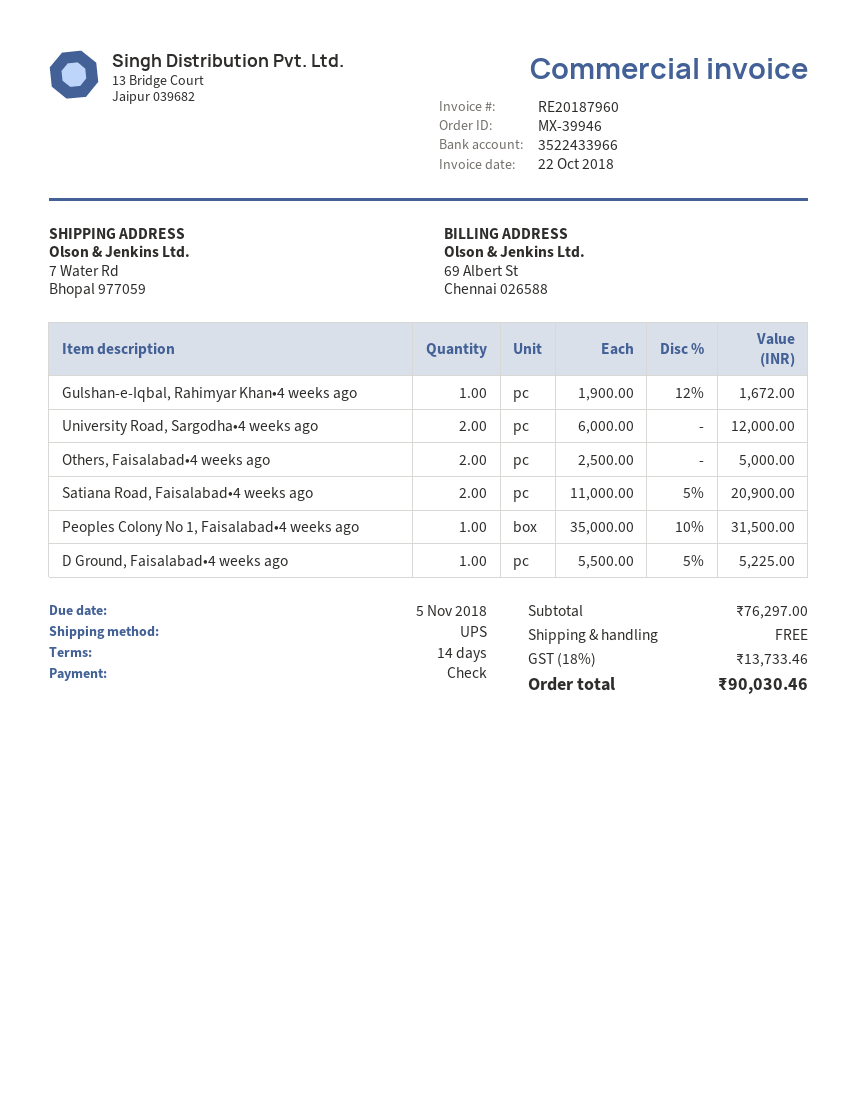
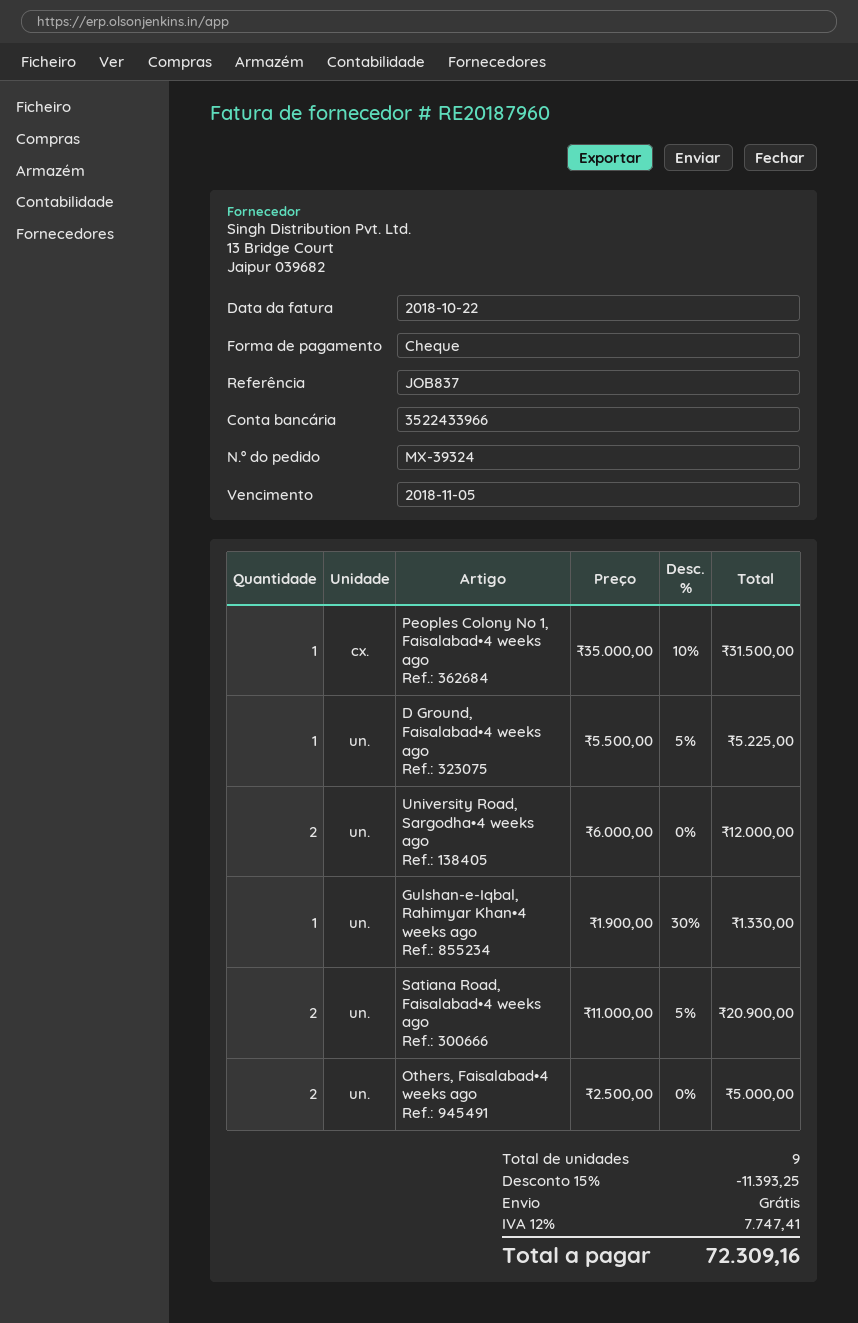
order number: MX-39946 -> MX-39324
Gulshan-e-Iqbal, Rahimyar Khan•4 weeks ago: 1 x 1900.00 - 12% = 1672.00 -> 1 x 1900.00 - 30% = 1330.00
discount: none -> 15% = 11393.25
tax: 18% = 13733.46 -> 12% = 7747.41
total: 90030.46 -> 72309.16

